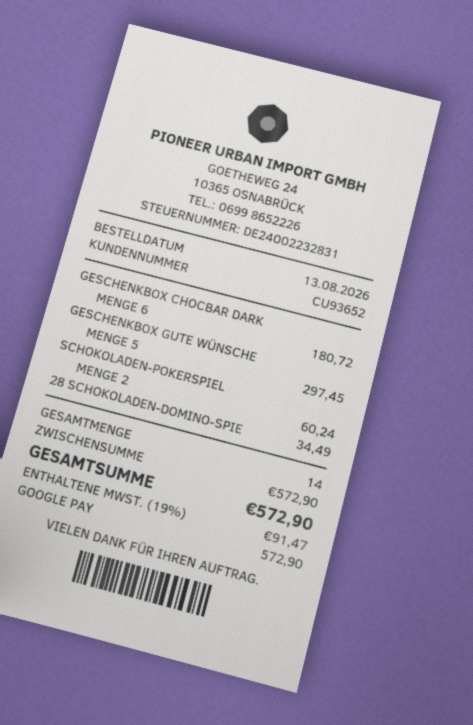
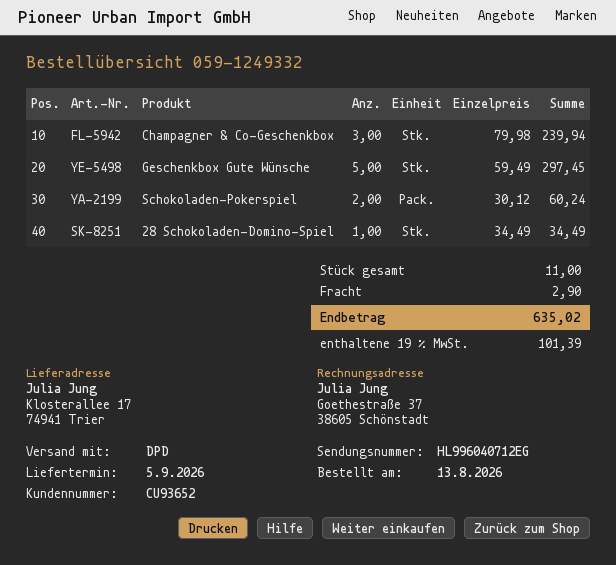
GESCHENKBOX CHOCBAR DARK: 6 for 180.72 -> none
Champagner & Co-Geschenkbox: none -> 3 for 239.94
total quantity: 14 -> 11
shipping: none -> 2.90
tax: 19% = 91.47 -> 19% = 101.39
total: 572.90 -> 635.02

